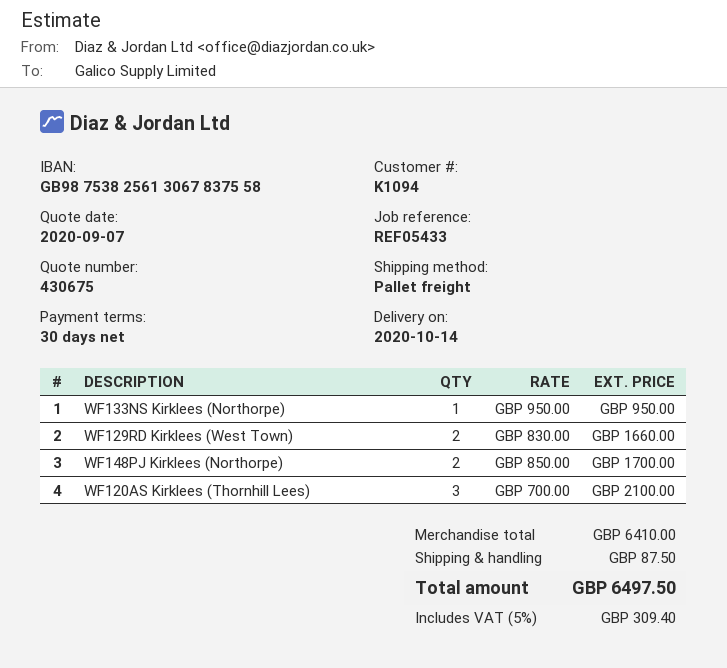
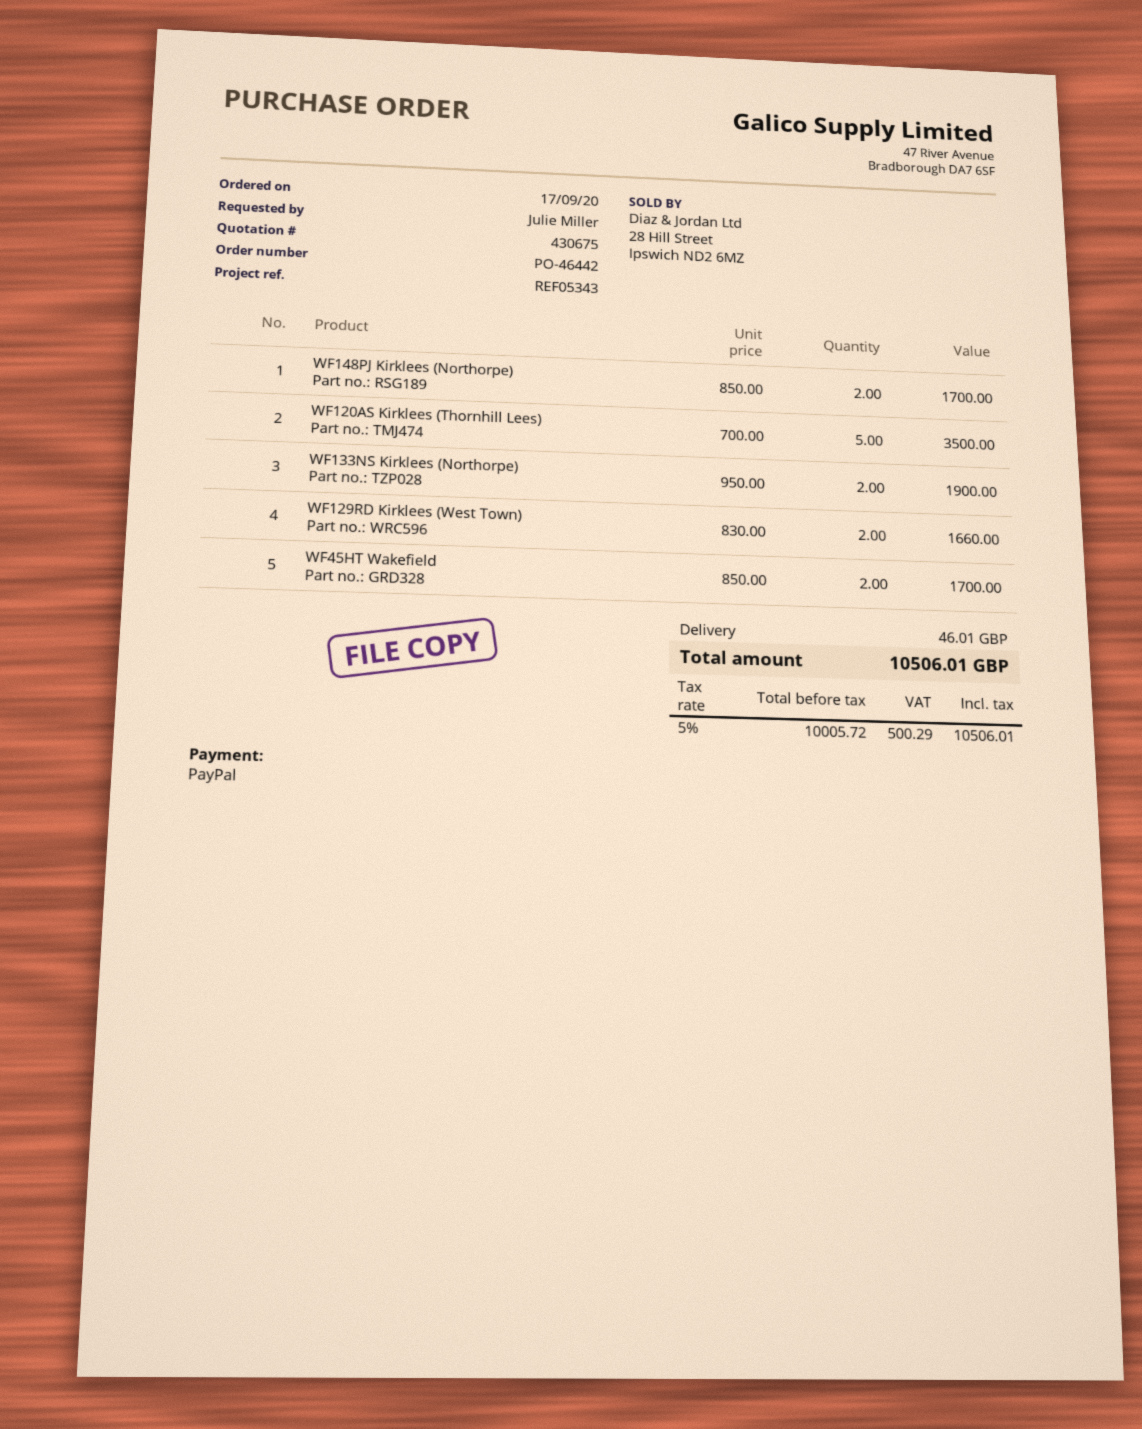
reference: REF05433 -> REF05343
WF133NS Kirklees (Northorpe): 1 x 950.00 = 950.00 -> 2 x 950.00 = 1900.00
WF120AS Kirklees (Thornhill Lees): 3 x 700.00 = 2100.00 -> 5 x 700.00 = 3500.00
WF45HT Wakefield: none -> 2 x 850.00 = 1700.00
shipping: 87.50 -> 46.01
tax: 5% = 309.40 -> 5% = 500.29
total: 6497.50 -> 10506.01

